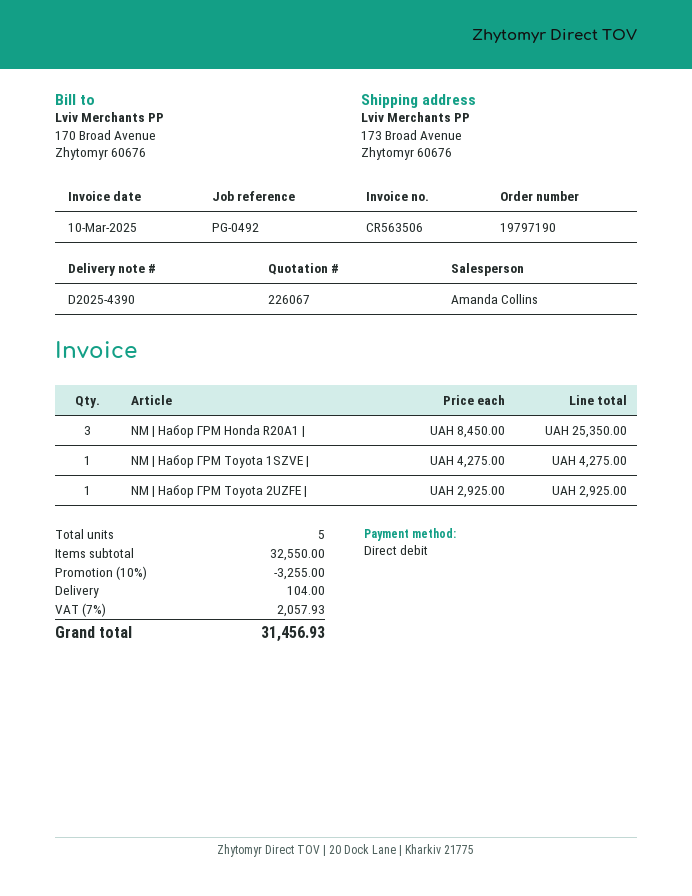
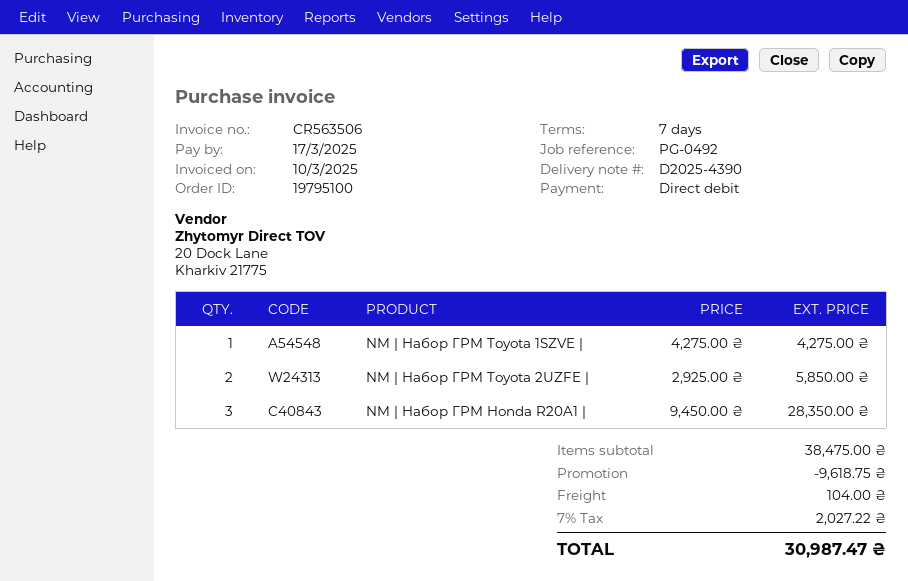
order number: 19797190 -> 19795100
NM | Набор ГРМ Honda R20A1 |: 3 x 8450.00 = 25350.00 -> 3 x 9450.00 = 28350.00
NM | Набор ГРМ Toyota 2UZFE |: 1 x 2925.00 = 2925.00 -> 2 x 2925.00 = 5850.00
subtotal: 32550.00 -> 38475.00
discount: 3255.00 -> 9618.75
tax: 7% = 2057.93 -> 7% = 2027.22
total: 31456.93 -> 30987.47

